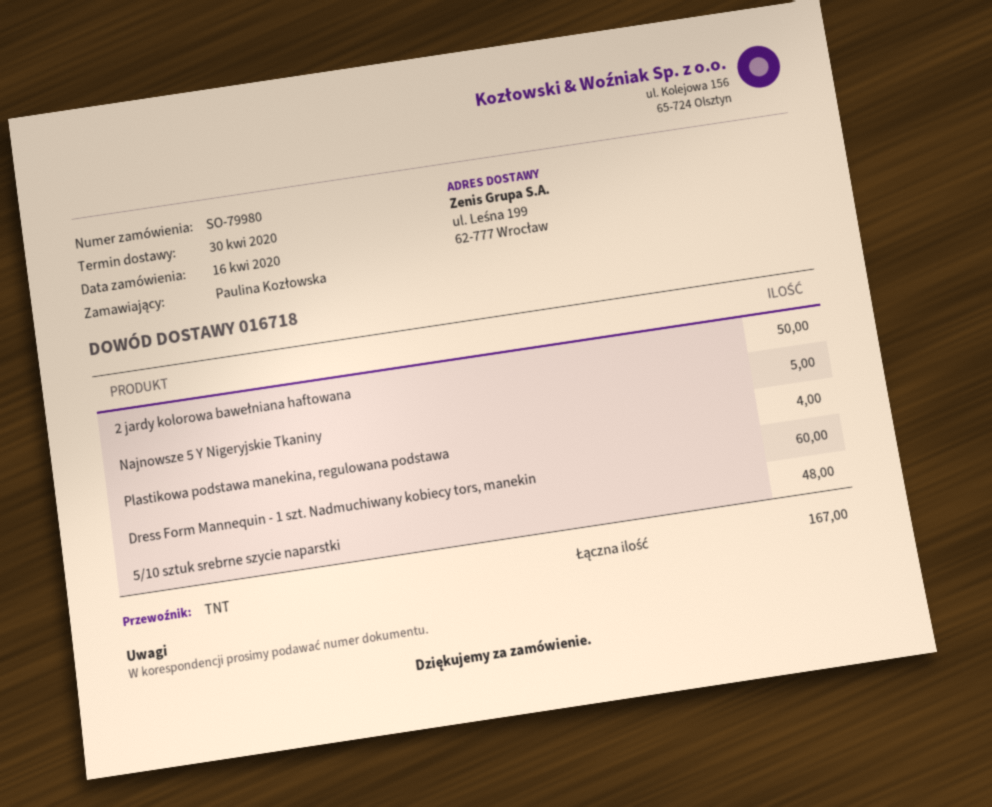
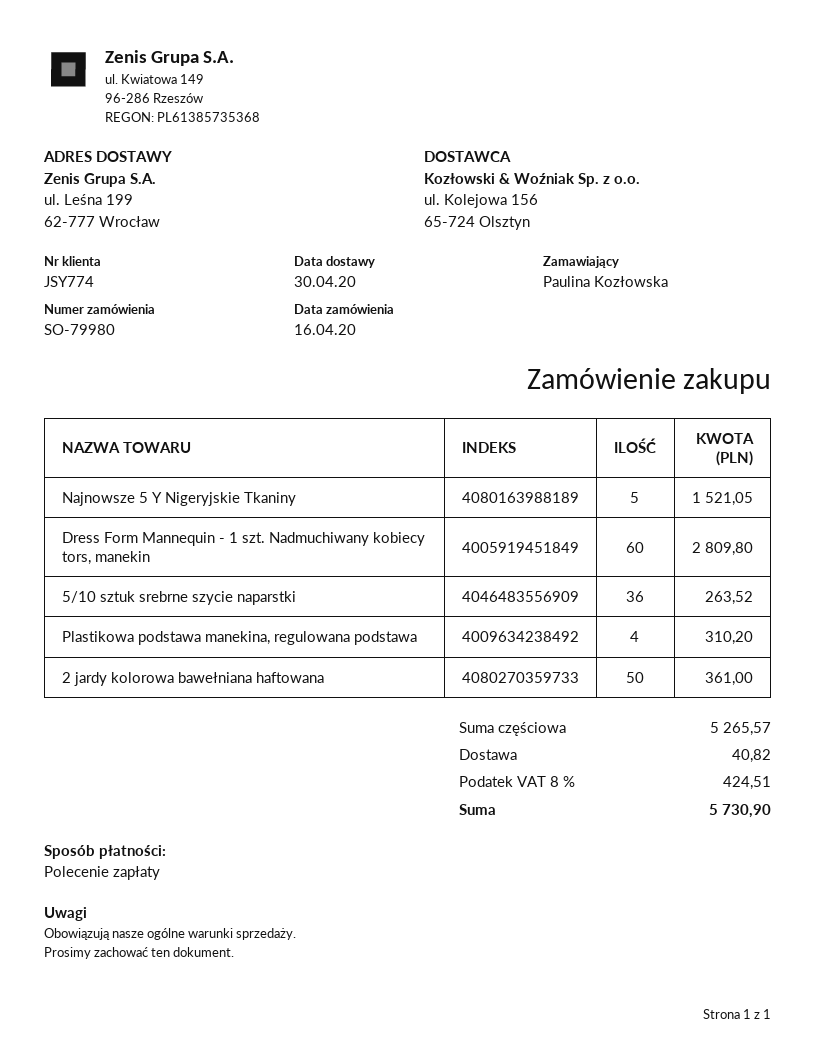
5/10 sztuk srebrne szycie naparstki: 48 -> 36

